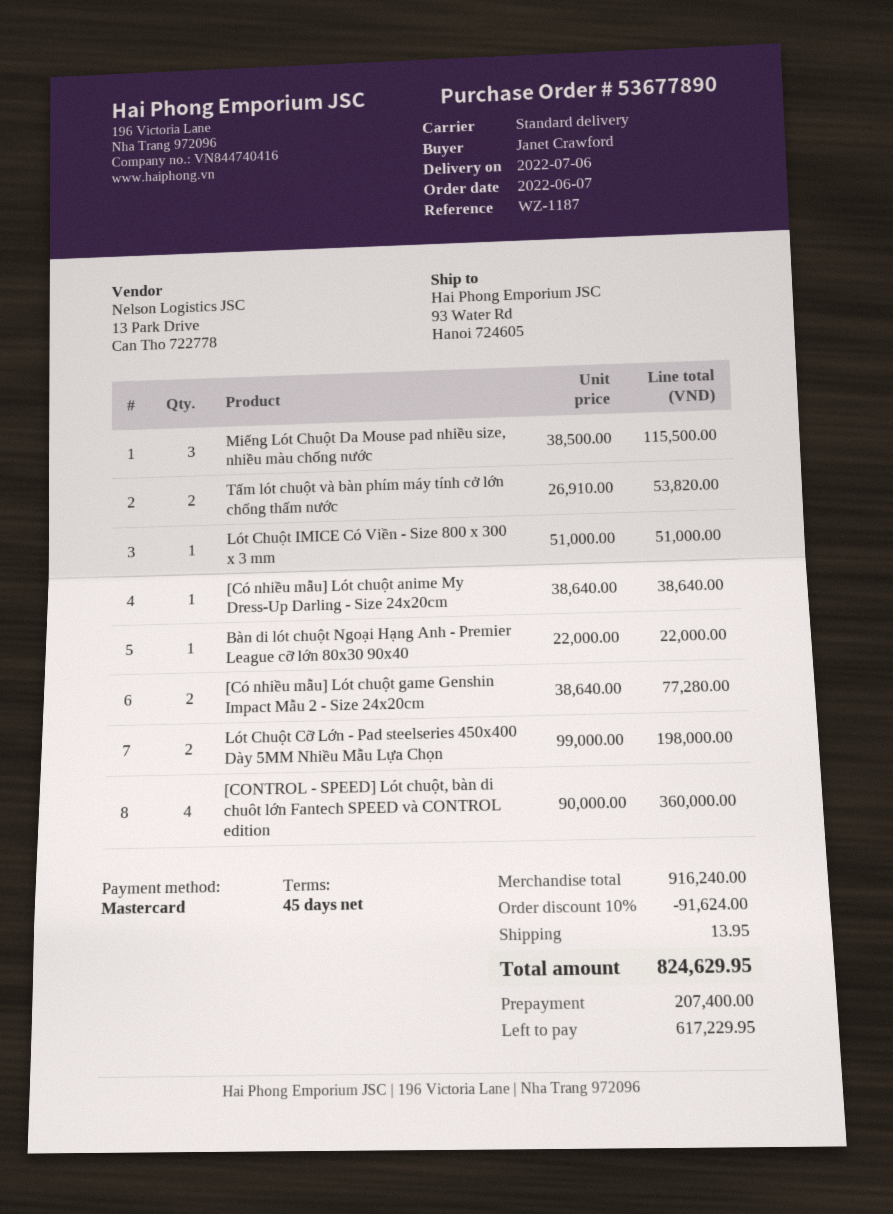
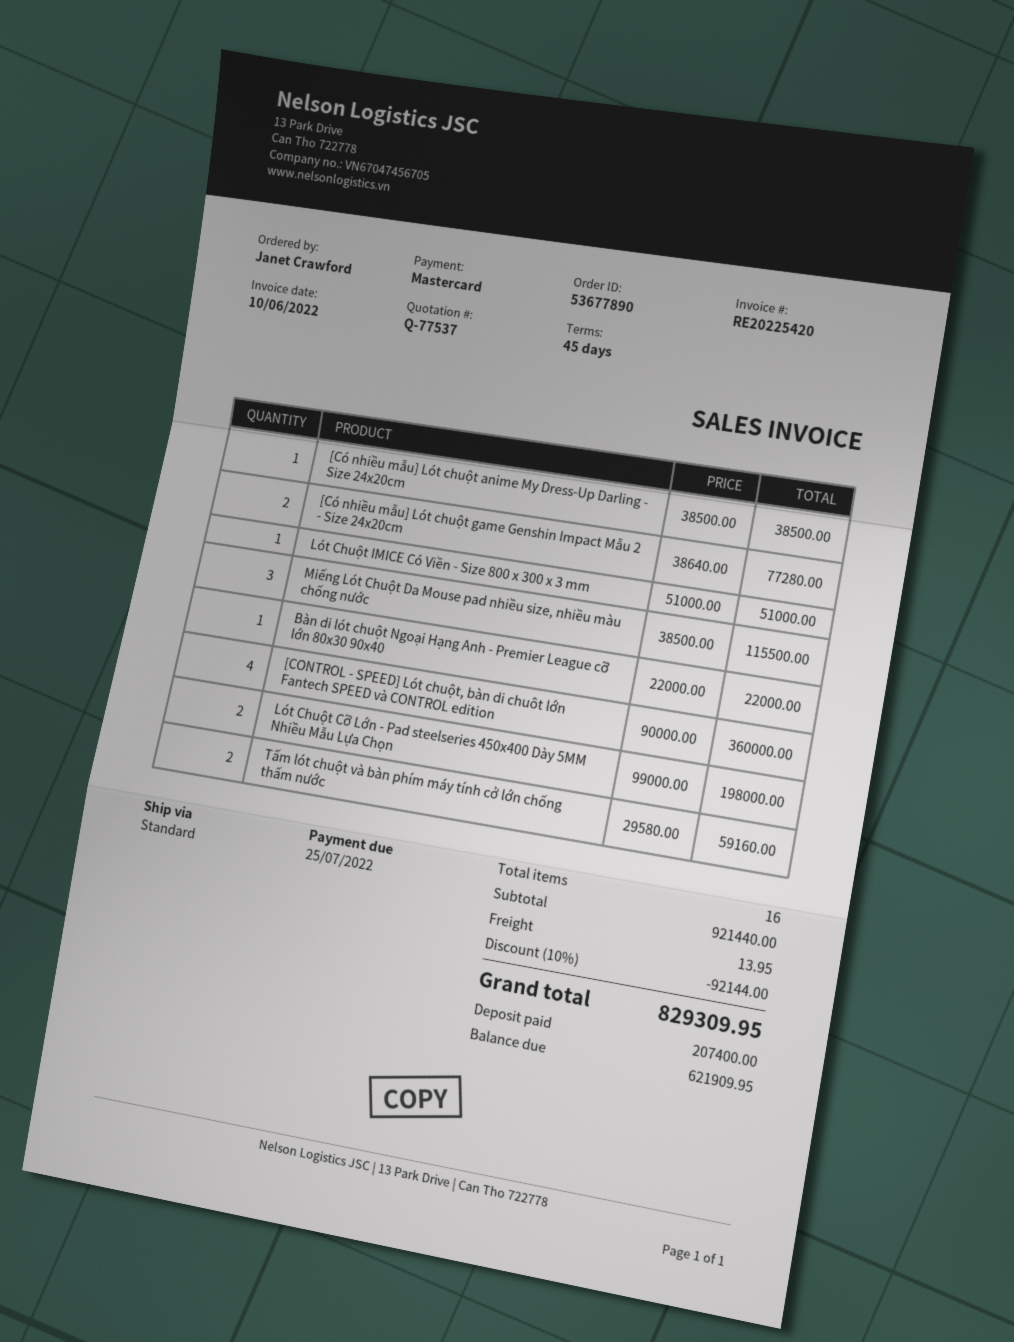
Tấm lót chuột và bàn phím máy tính cở lớn chống thấm nước: 2 x 26910.00 = 53820.00 -> 2 x 29580.00 = 59160.00
[Có nhiều mẫu] Lót chuột anime My Dress-Up Darling - Size 24x20cm: 1 x 38640.00 = 38640.00 -> 1 x 38500.00 = 38500.00
subtotal: 916240.00 -> 921440.00
discount: 10% = 91624.00 -> 10% = 92144.00
total: 824629.95 -> 829309.95
balance: 617229.95 -> 621909.95

